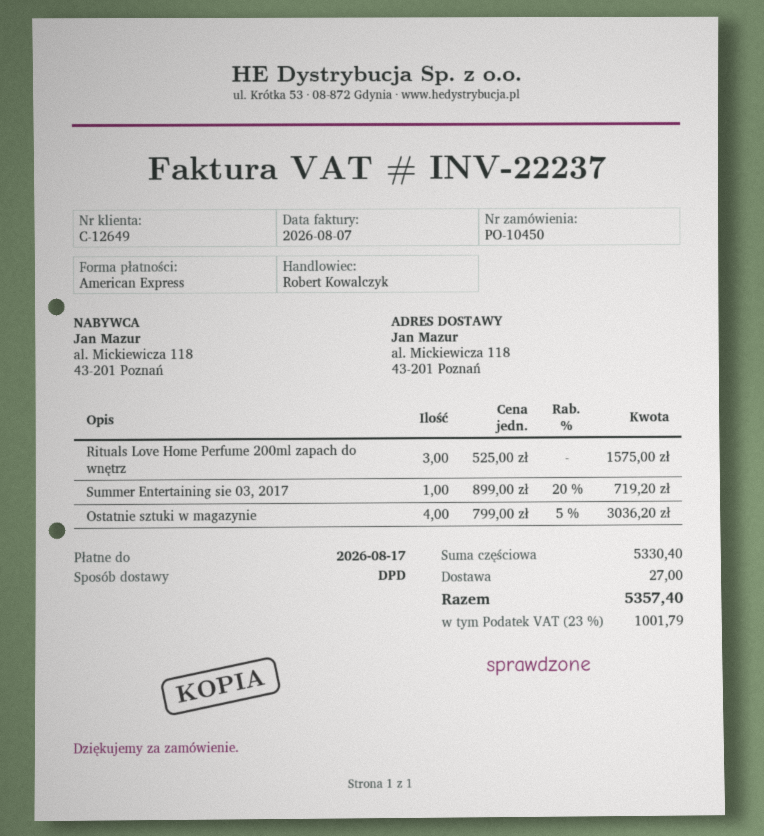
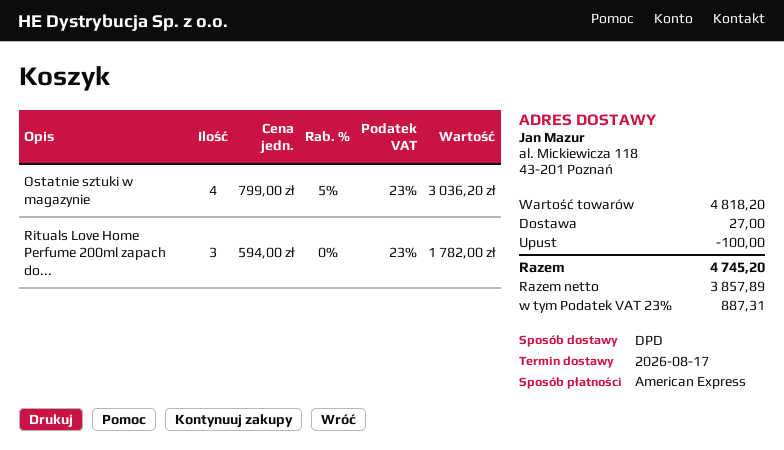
Rituals Love Home Perfume 200ml zapach do wnętrz: 3 x 525.00 = 1575.00 -> 3 x 594.00 = 1782.00
Summer Entertaining sie 03, 2017: 1 x 899.00 - 20% = 719.20 -> none
subtotal: 5330.40 -> 4818.20
discount: none -> 100.00
tax: 23% = 1001.79 -> 23% = 887.31
total: 5357.40 -> 4745.20

